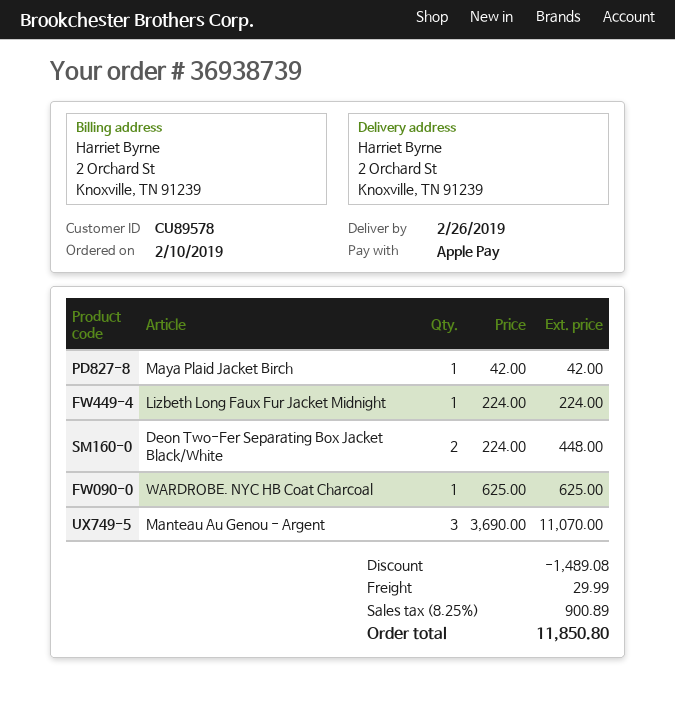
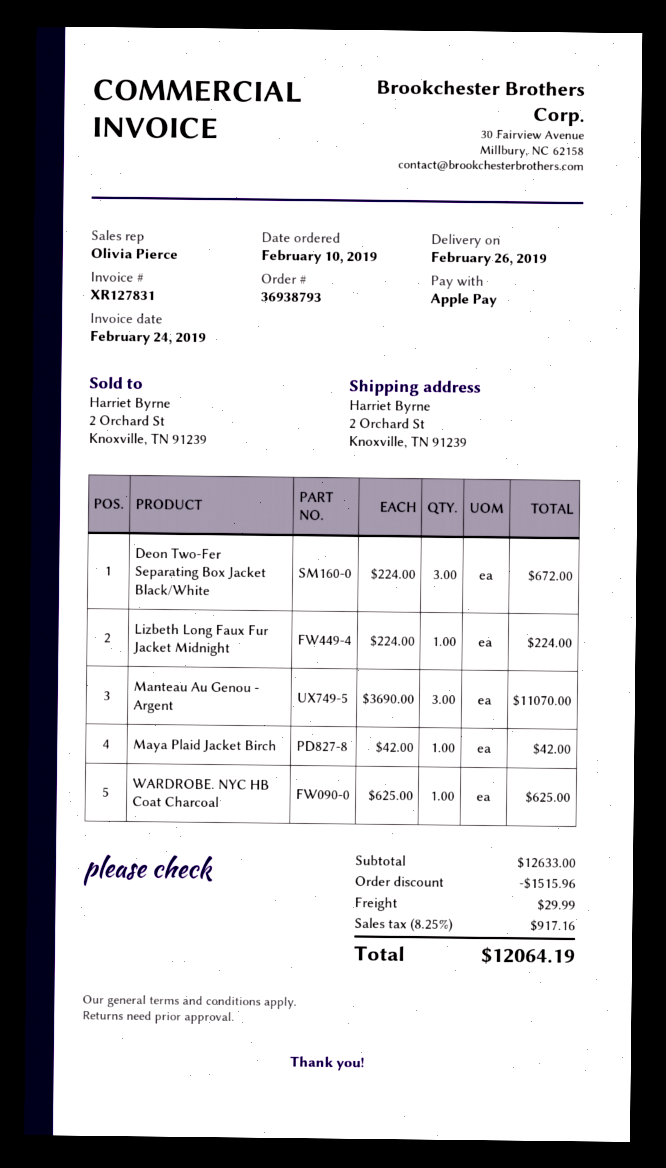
order number: 36938739 -> 36938793
Deon Two-Fer Separating Box Jacket Black/White: 2 x 224.00 = 448.00 -> 3 x 224.00 = 672.00
discount: 1489.08 -> 1515.96
tax: 8.25% = 900.89 -> 8.25% = 917.16
total: 11850.80 -> 12064.19

